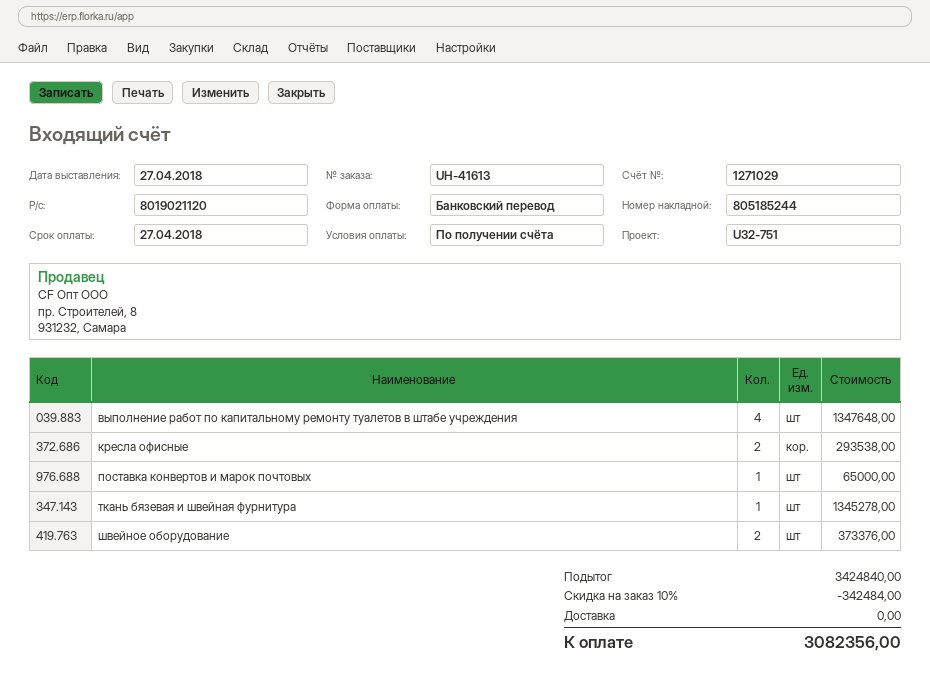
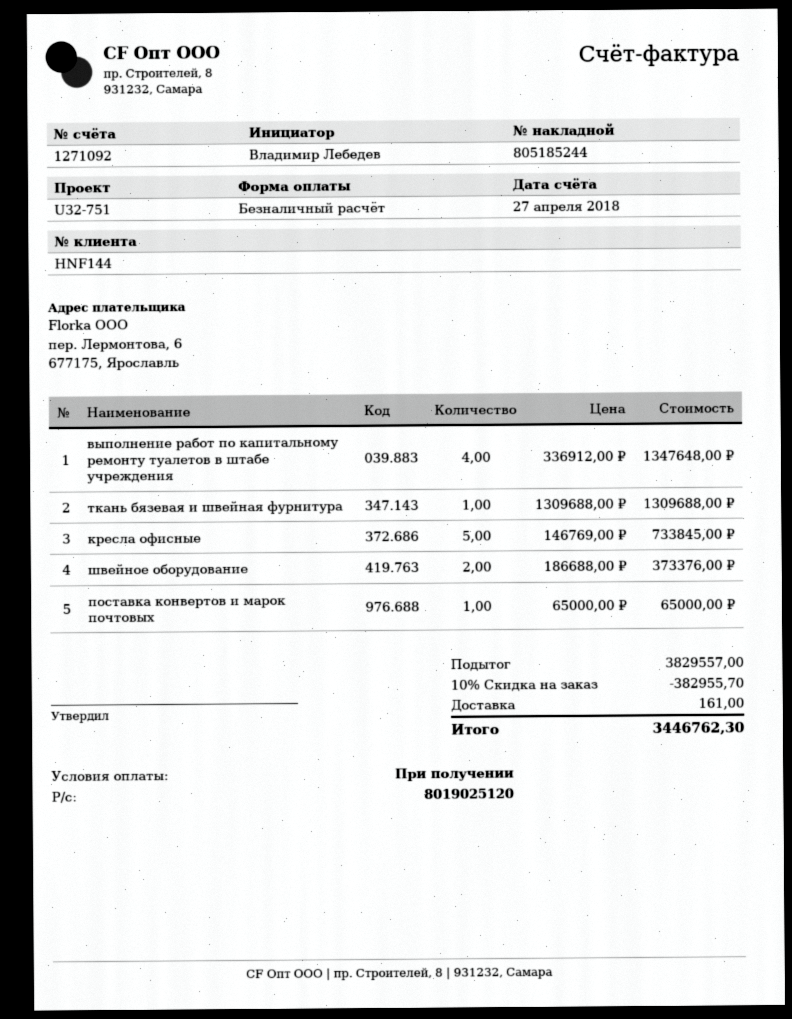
invoice number: 1271029 -> 1271092
bank account: 8019021120 -> 8019025120
кресла офисные: 2 for 293538.00 -> 5 for 733845.00
ткань бязевая и швейная фурнитура: 1 for 1345278.00 -> 1 for 1309688.00
subtotal: 3424840.00 -> 3829557.00
discount: 10% = 342484.00 -> 10% = 382955.70
shipping: 0.00 -> 161.00
total: 3082356.00 -> 3446762.30

